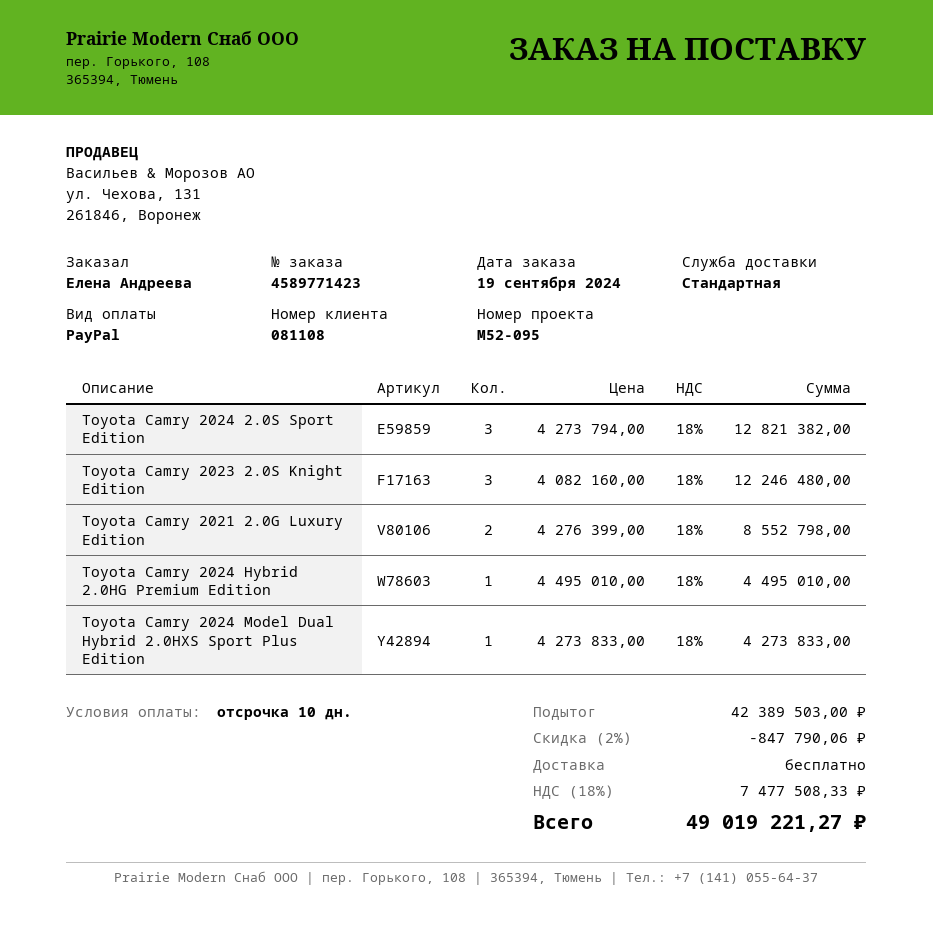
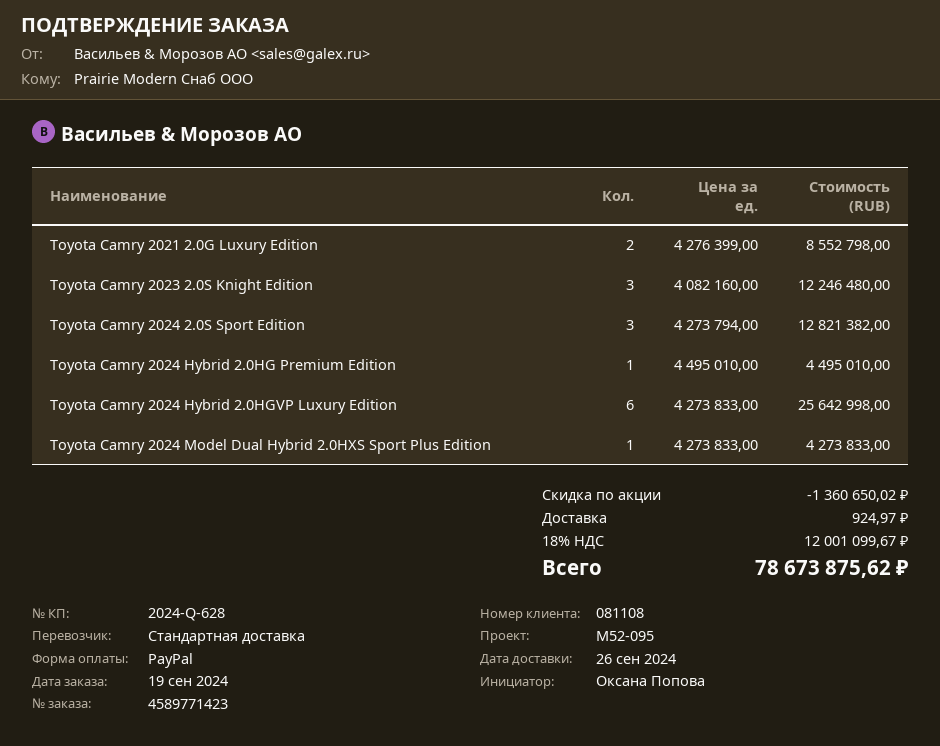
ordered by: Елена Андреева -> Оксана Попова
Toyota Camry 2024 Hybrid 2.0HGVP Luxury Edition: none -> 6 x 4273833.00 = 25642998.00
discount: 847790.06 -> 1360650.02
shipping: 0.00 -> 924.97
tax: 18% = 7477508.33 -> 18% = 12001099.67
total: 49019221.27 -> 78673875.62

